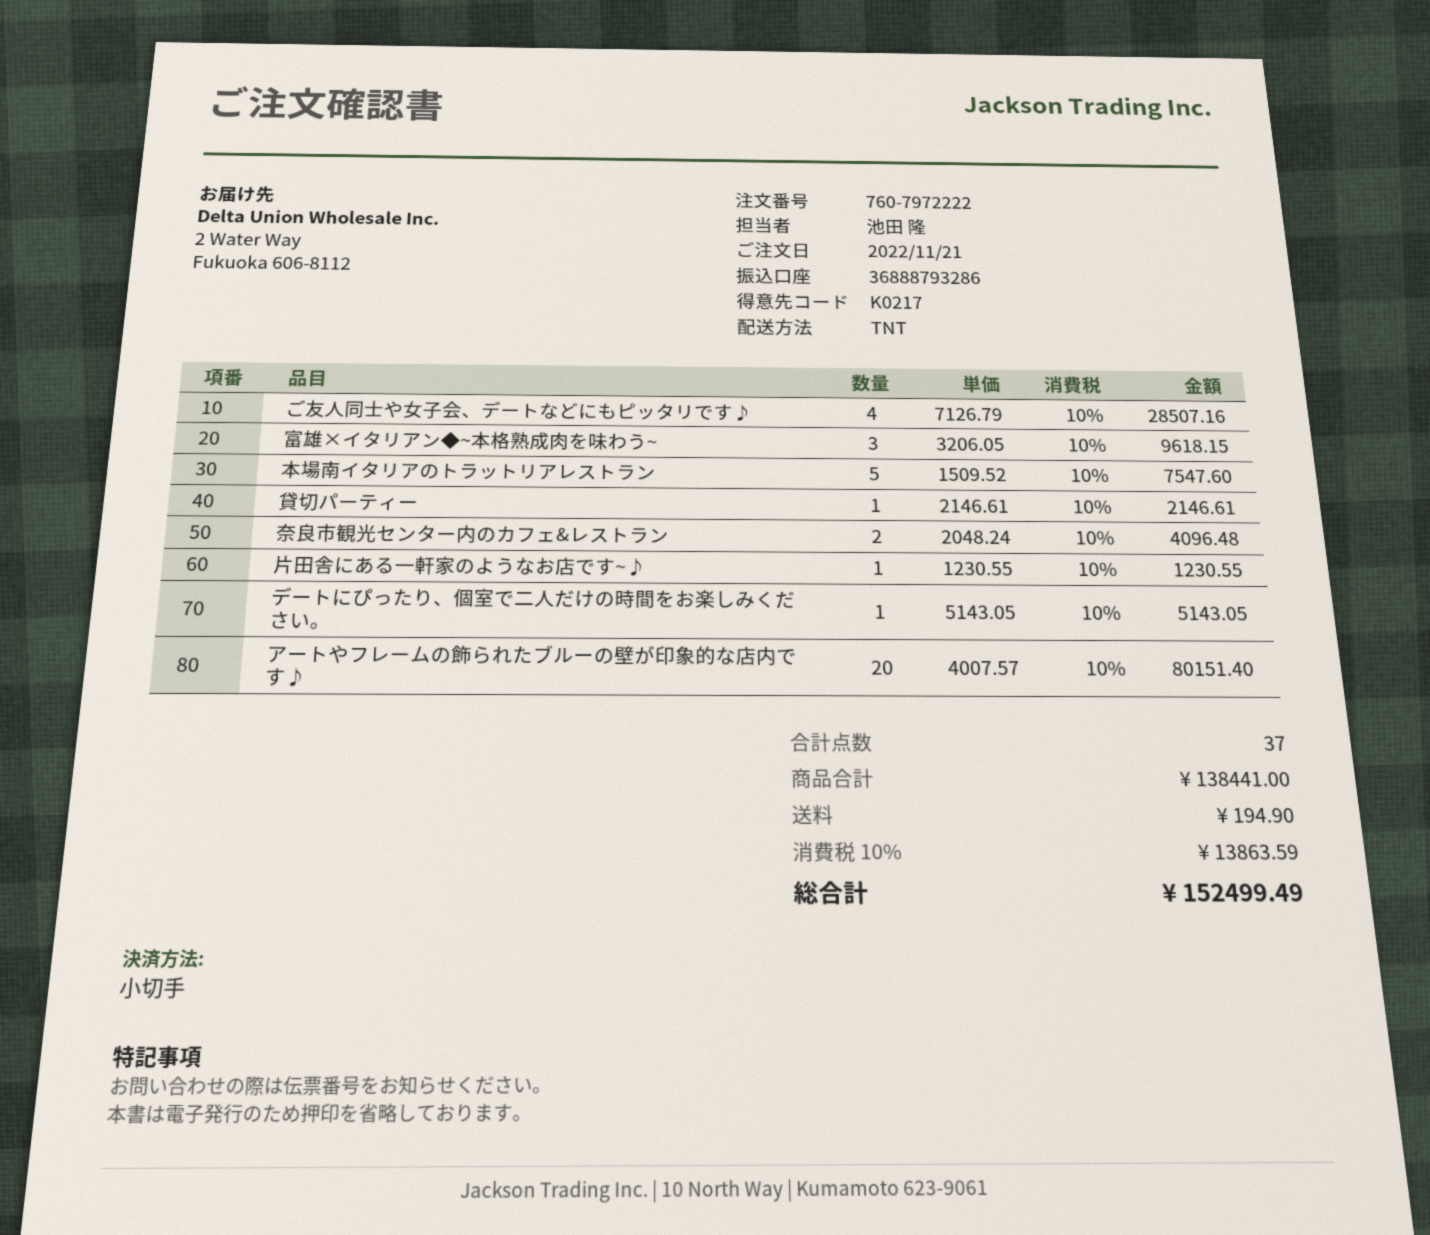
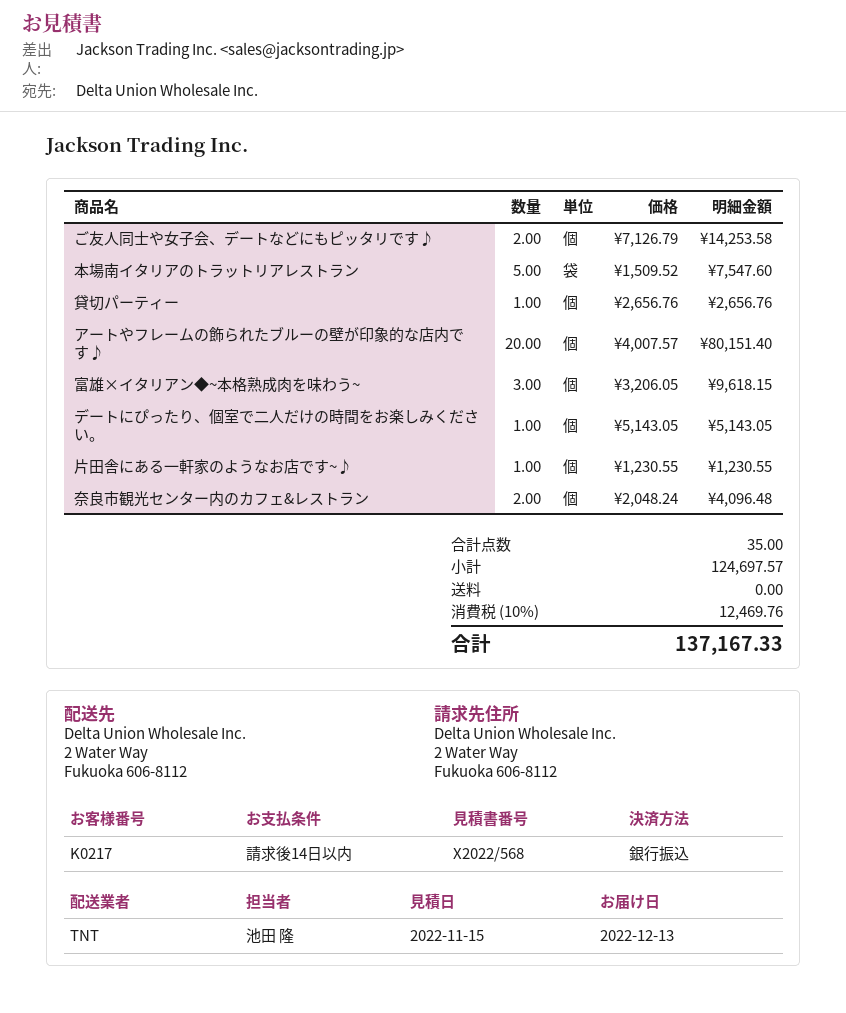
payment method: cheque -> bank transfer
ご友人同士や女子会、デートなどにもピッタリです♪: 4 x 7126.79 = 28507.16 -> 2 x 7126.79 = 14253.58
貸切パーティー: 1 x 2146.61 = 2146.61 -> 1 x 2656.76 = 2656.76
total quantity: 37 -> 35
subtotal: 138441.00 -> 124697.57
shipping: 194.90 -> 0.00
tax: 10% = 13863.59 -> 10% = 12469.76
total: 152499.49 -> 137167.33

